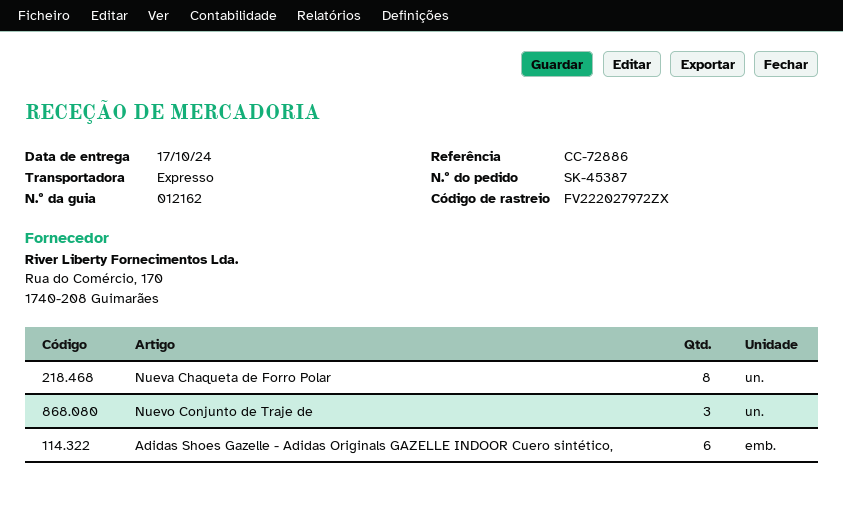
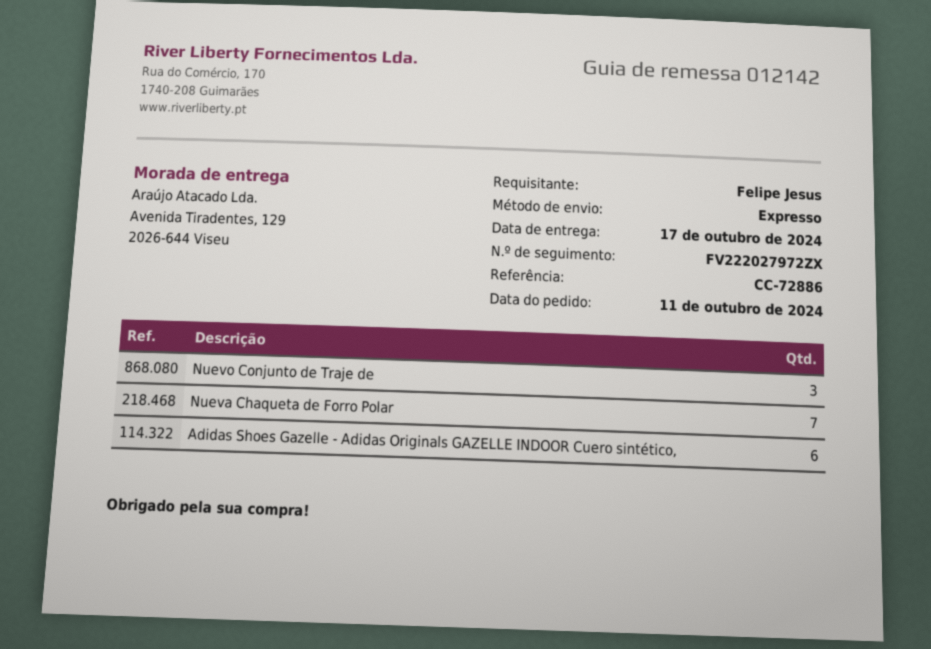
delivery note number: 012162 -> 012142
Nueva Chaqueta de Forro Polar: 8 -> 7

